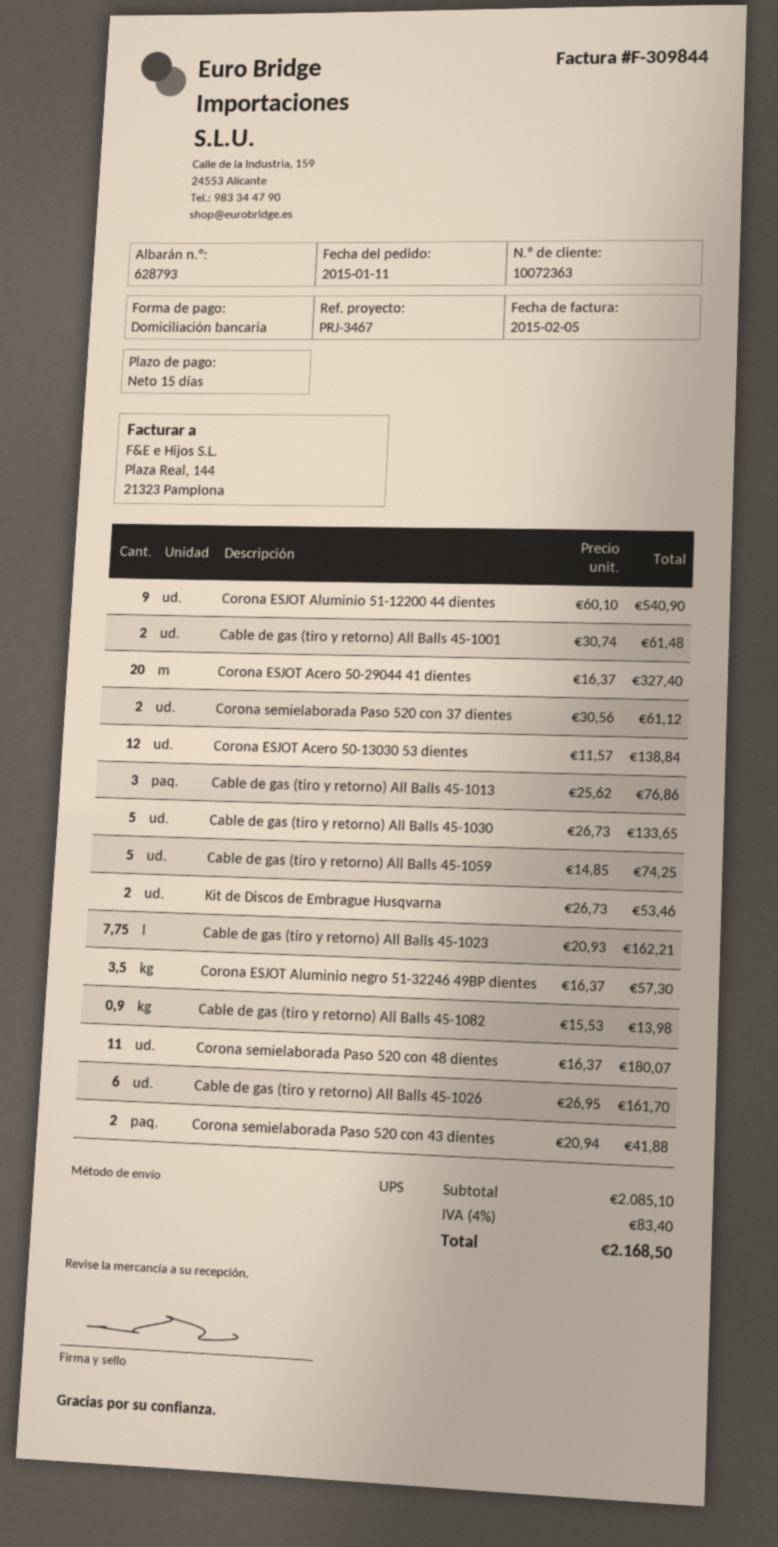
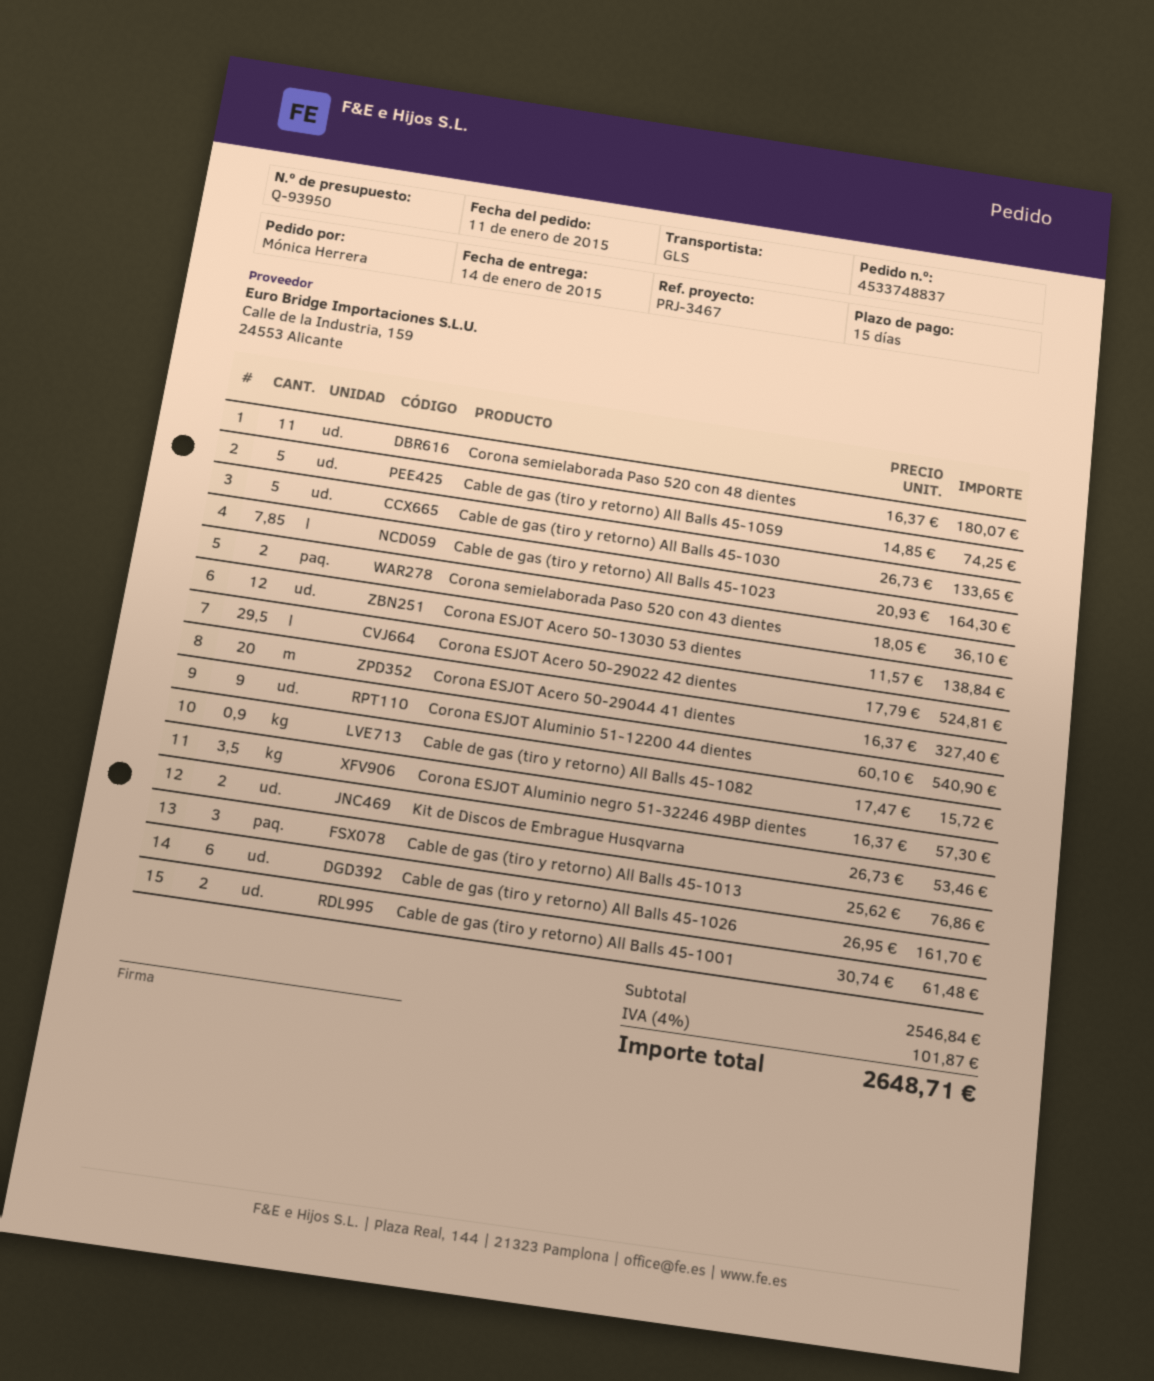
shipping method: UPS -> GLS
Corona semielaborada Paso 520 con 37 dientes: 2 x 30.56 = 61.12 -> none
Cable de gas (tiro y retorno) All Balls 45-1023: 7.75 x 20.93 = 162.21 -> 7.85 x 20.93 = 164.30
Cable de gas (tiro y retorno) All Balls 45-1082: 0.9 x 15.53 = 13.98 -> 0.9 x 17.47 = 15.72
Corona semielaborada Paso 520 con 43 dientes: 2 x 20.94 = 41.88 -> 2 x 18.05 = 36.10
Corona ESJOT Acero 50-29022 42 dientes: none -> 29.5 x 17.79 = 524.81
subtotal: 2085.10 -> 2546.84
tax: 4% = 83.40 -> 4% = 101.87
total: 2168.50 -> 2648.71

